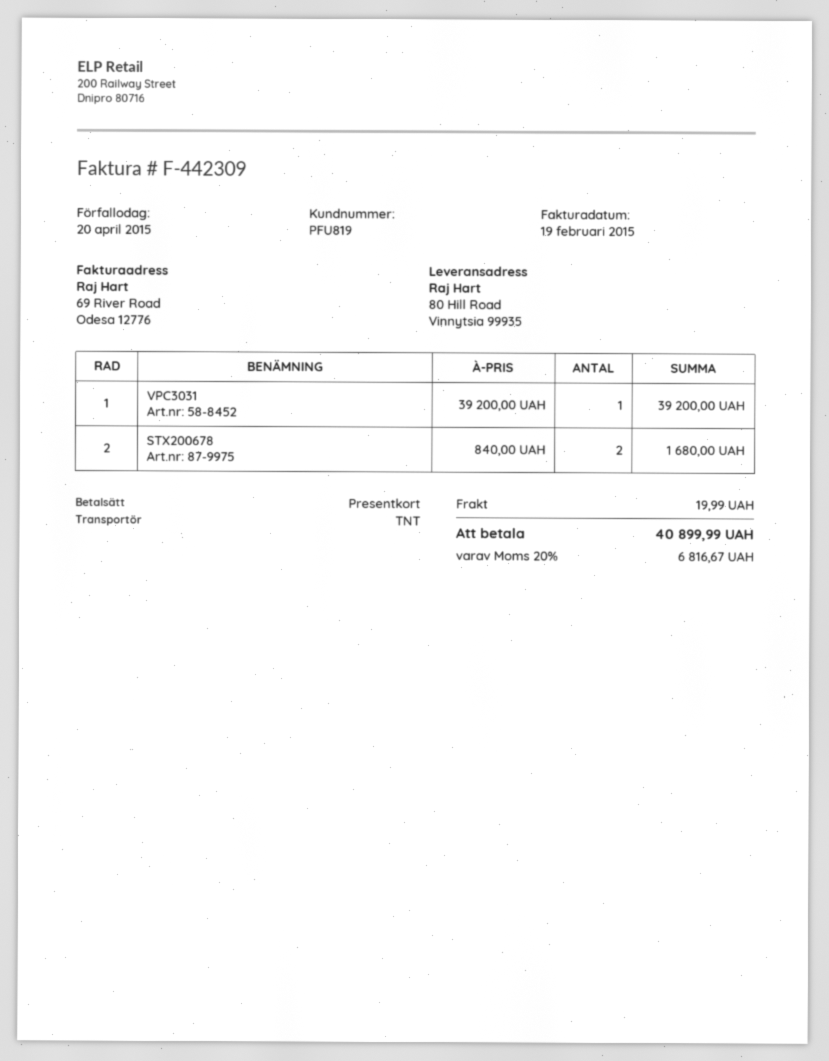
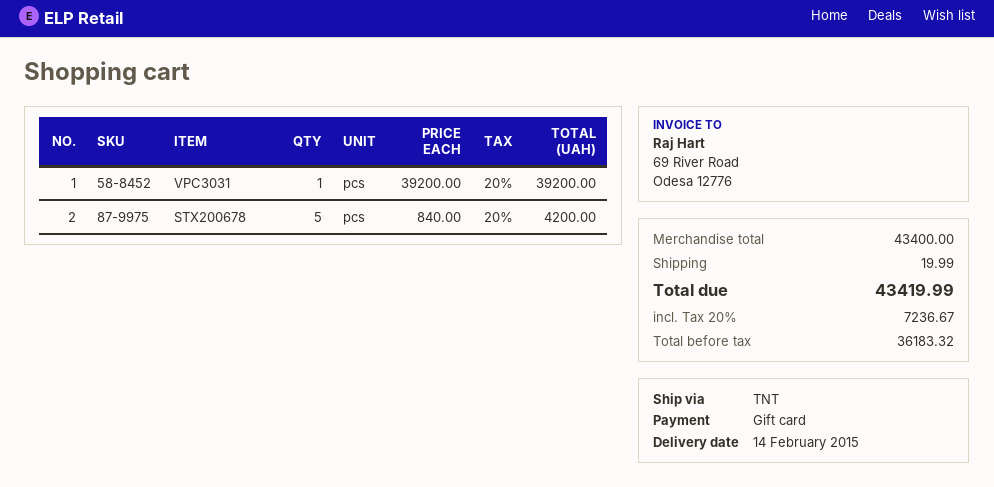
STX200678: 2 x 840.00 = 1680.00 -> 5 x 840.00 = 4200.00
tax: 20% = 6816.67 -> 20% = 7236.67
total: 40899.99 -> 43419.99

